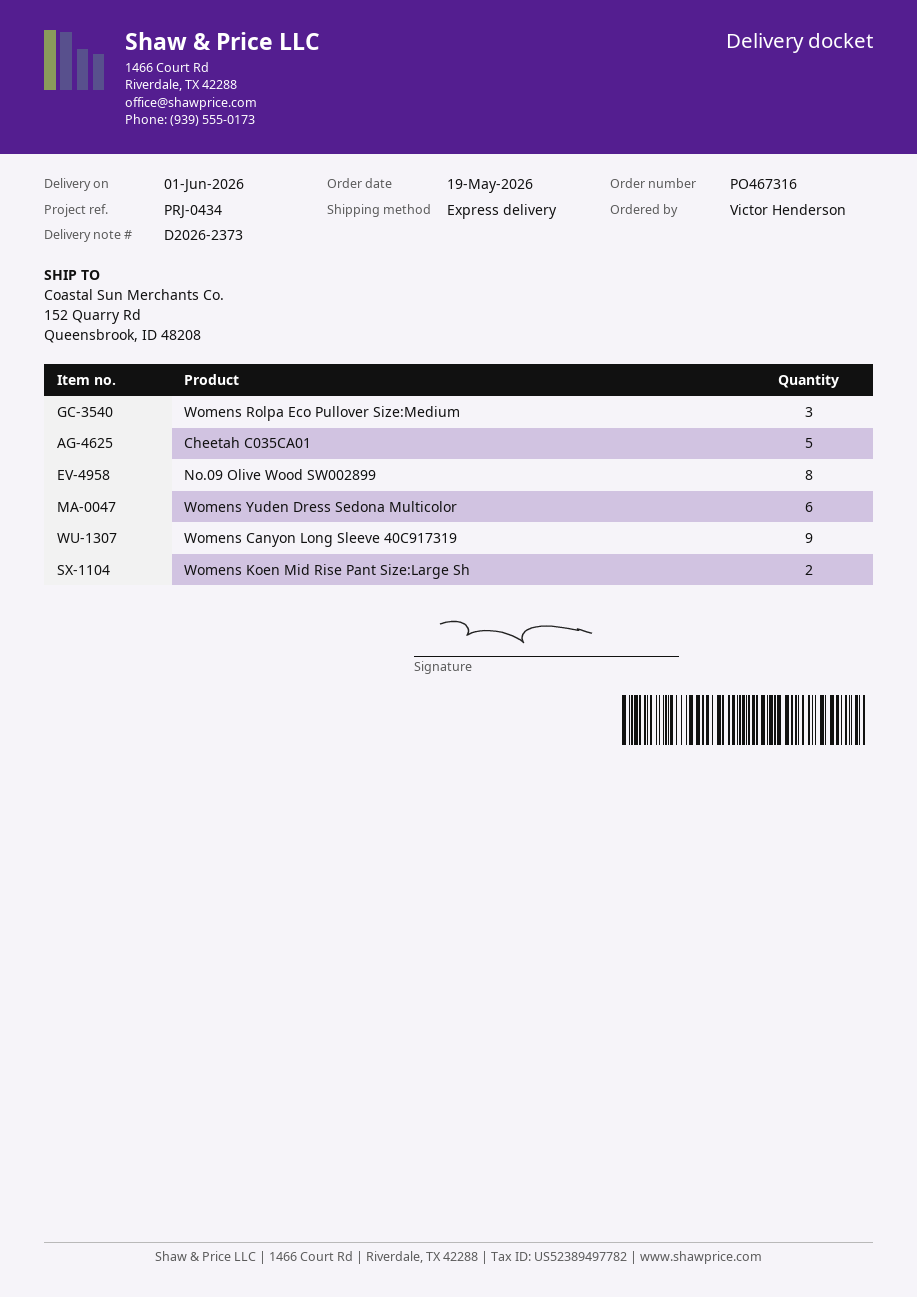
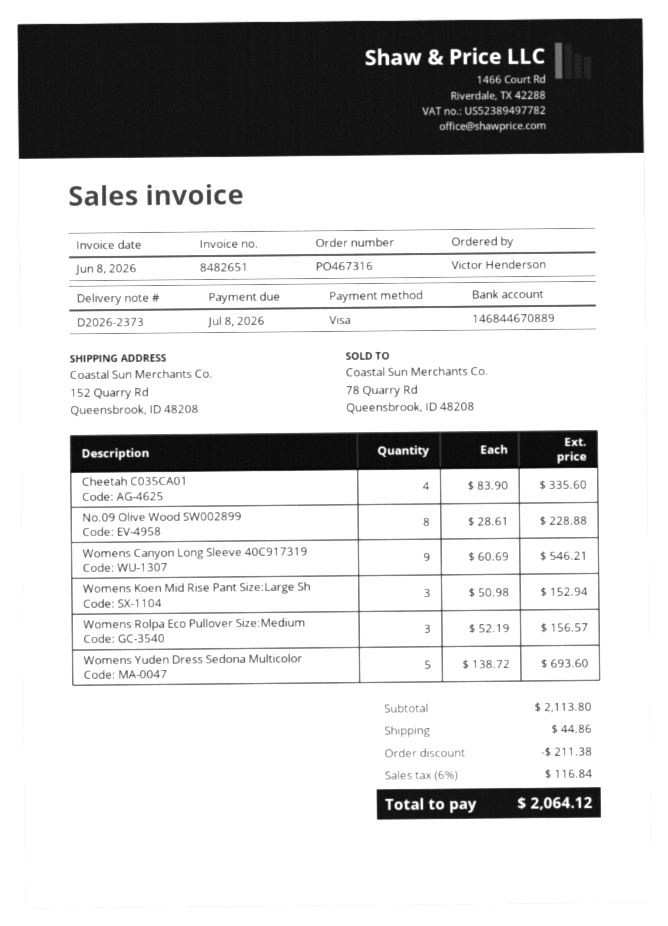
Cheetah C035CA01: 5 -> 4
Womens Yuden Dress Sedona Multicolor: 6 -> 5
Womens Koen Mid Rise Pant Size:Large Sh: 2 -> 3

